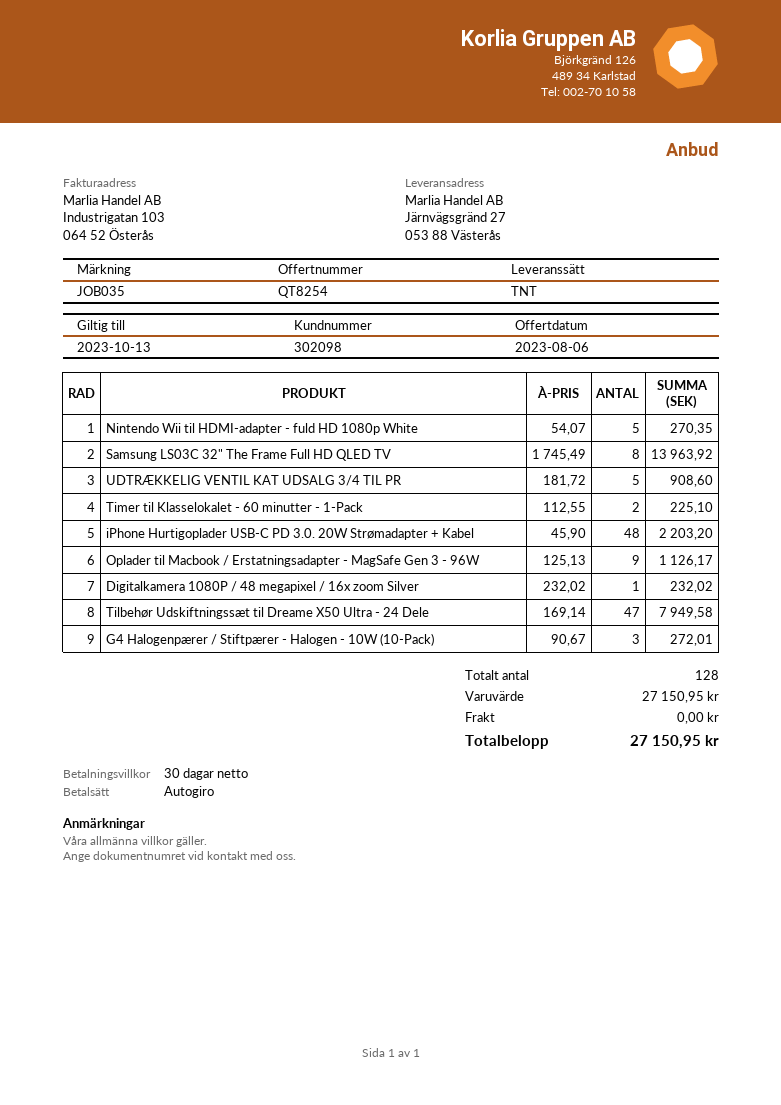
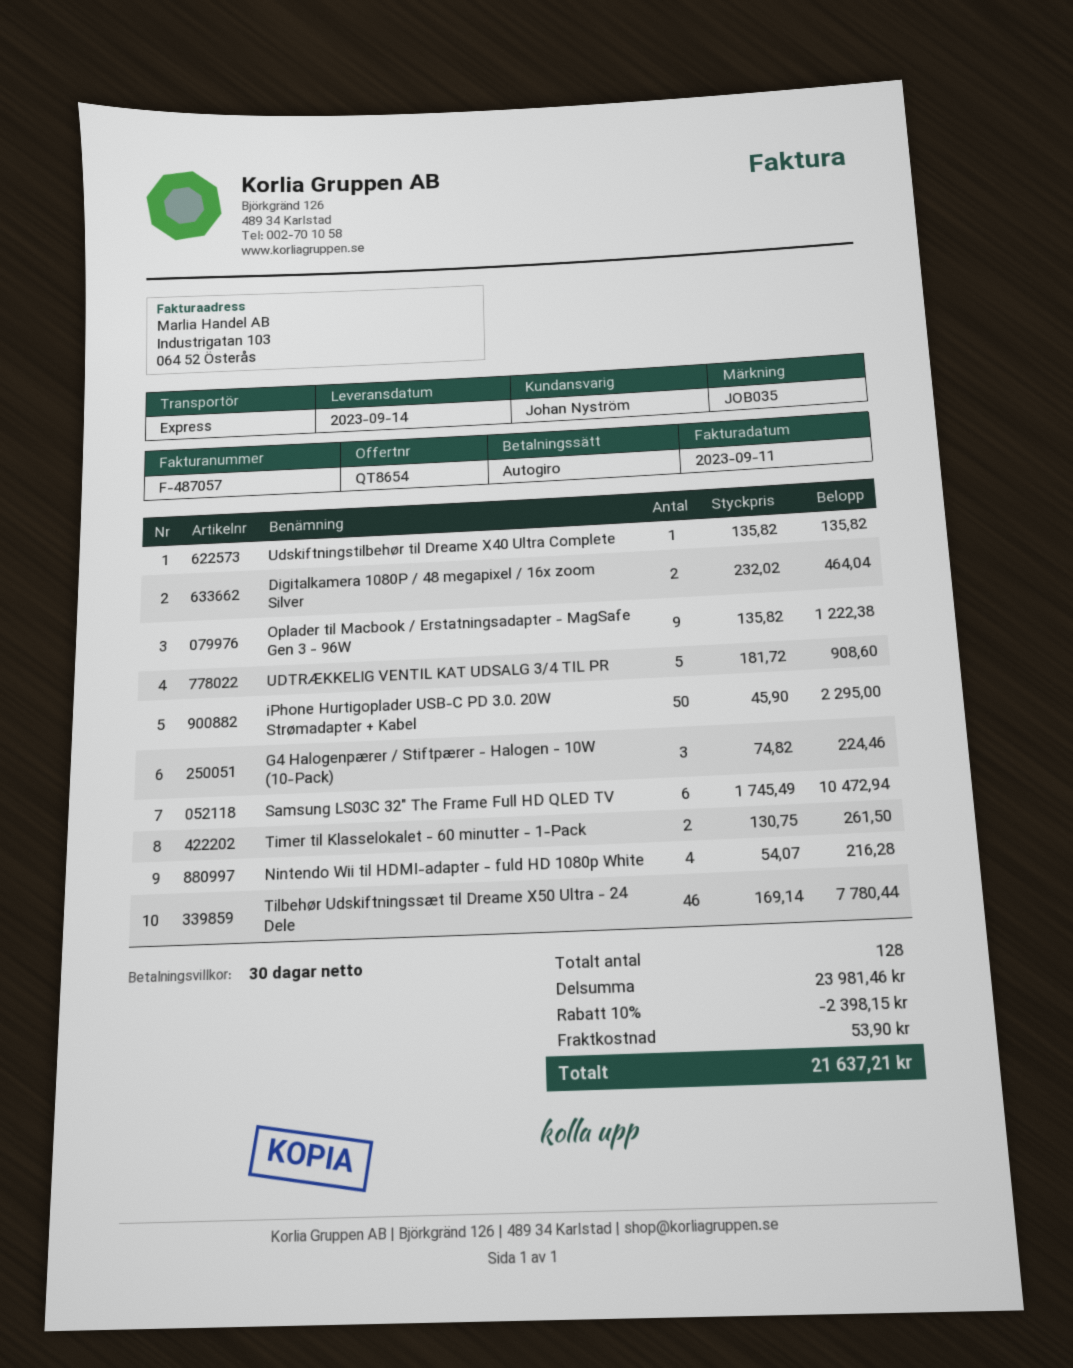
quote number: QT8254 -> QT8654
shipping method: TNT -> express
Nintendo Wii til HDMI-adapter - fuld HD 1080p White: 5 x 54.07 = 270.35 -> 4 x 54.07 = 216.28
Samsung LS03C 32" The Frame Full HD QLED TV: 8 x 1745.49 = 13963.92 -> 6 x 1745.49 = 10472.94
Timer til Klasselokalet - 60 minutter - 1-Pack: 2 x 112.55 = 225.10 -> 2 x 130.75 = 261.50
iPhone Hurtigoplader USB-C PD 3.0. 20W Strømadapter + Kabel: 48 x 45.90 = 2203.20 -> 50 x 45.90 = 2295.00
Oplader til Macbook / Erstatningsadapter - MagSafe Gen 3 - 96W: 9 x 125.13 = 1126.17 -> 9 x 135.82 = 1222.38
Digitalkamera 1080P / 48 megapixel / 16x zoom Silver: 1 x 232.02 = 232.02 -> 2 x 232.02 = 464.04
Tilbehør Udskiftningssæt til Dreame X50 Ultra - 24 Dele: 47 x 169.14 = 7949.58 -> 46 x 169.14 = 7780.44
G4 Halogenpærer / Stiftpærer - Halogen - 10W (10-Pack): 3 x 90.67 = 272.01 -> 3 x 74.82 = 224.46
Udskiftningstilbehør til Dreame X40 Ultra Complete: none -> 1 x 135.82 = 135.82
subtotal: 27150.95 -> 23981.46
discount: none -> 10% = 2398.15
shipping: 0.00 -> 53.90
total: 27150.95 -> 21637.21

